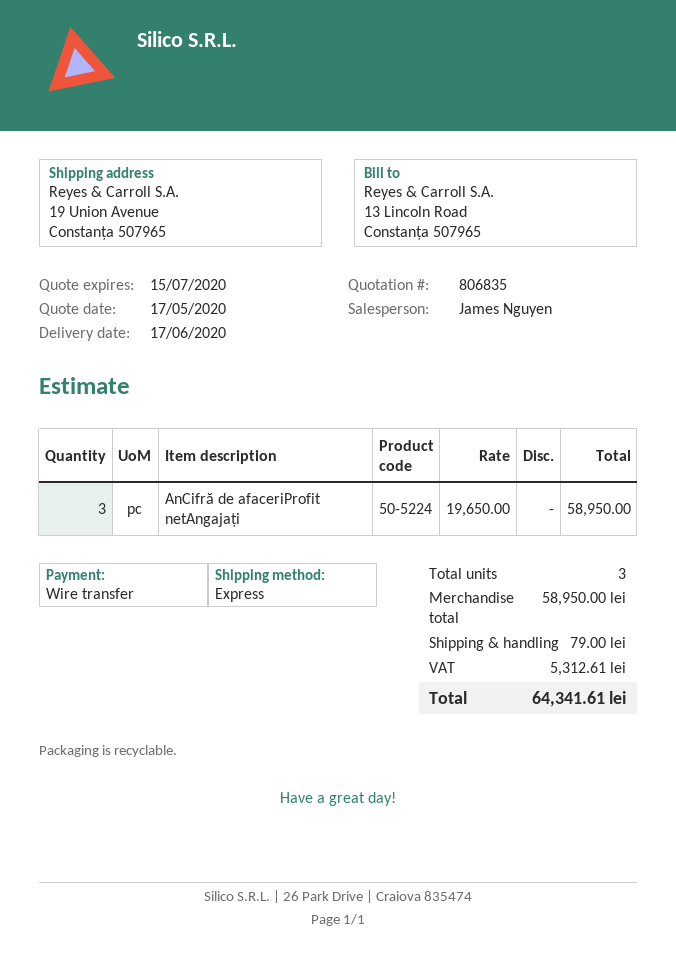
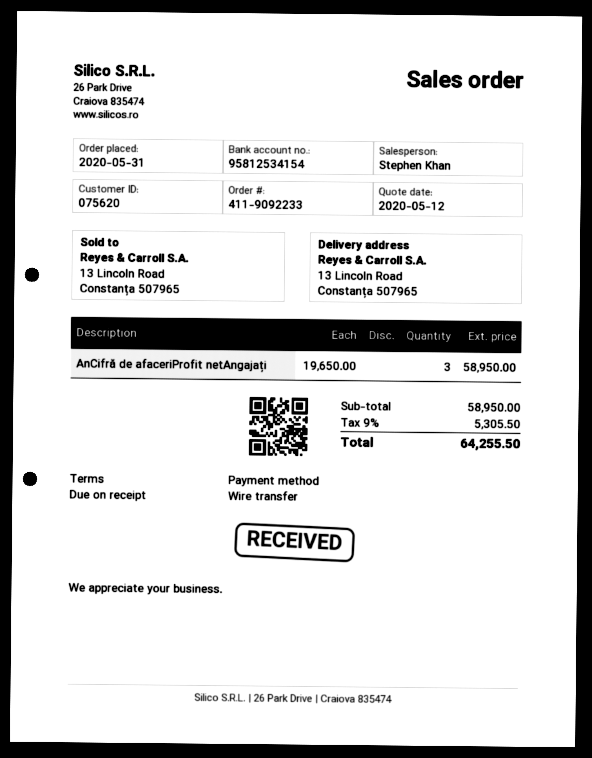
quote date: 2020-05-17 -> 2020-05-12
sales rep: James Nguyen -> Stephen Khan
ship to: 19 Union Avenue, Constanța 507965 -> 13 Lincoln Road, Constanța 507965
shipping: 79.00 -> none
tax: 5312.61 -> 5305.50
total: 64341.61 -> 64255.50

